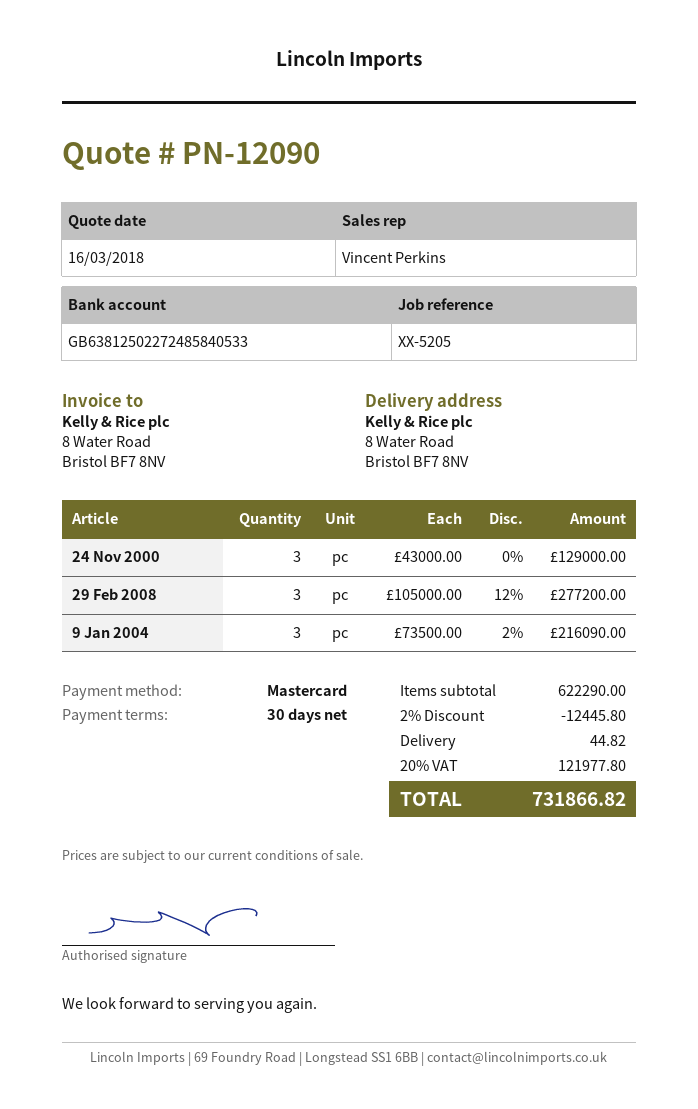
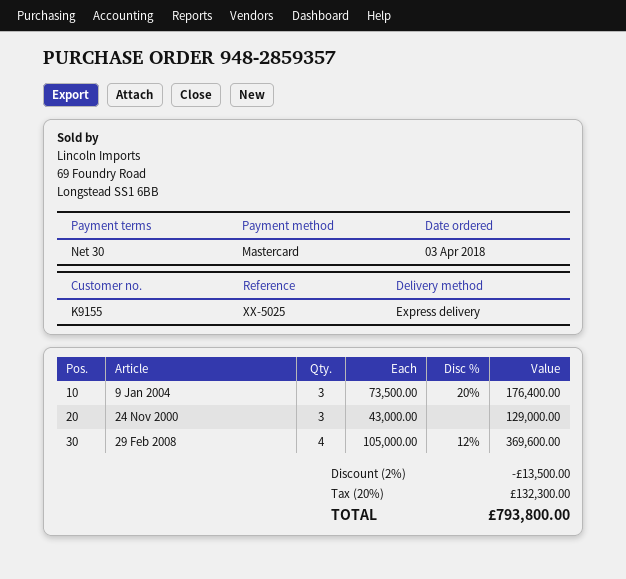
reference: XX-5205 -> XX-5025
29 Feb 2008: 3 x 105000.00 - 12% = 277200.00 -> 4 x 105000.00 - 12% = 369600.00
9 Jan 2004: 3 x 73500.00 - 2% = 216090.00 -> 3 x 73500.00 - 20% = 176400.00
discount: 2% = 12445.80 -> 2% = 13500.00
shipping: 44.82 -> none
tax: 20% = 121977.80 -> 20% = 132300.00
total: 731866.82 -> 793800.00

